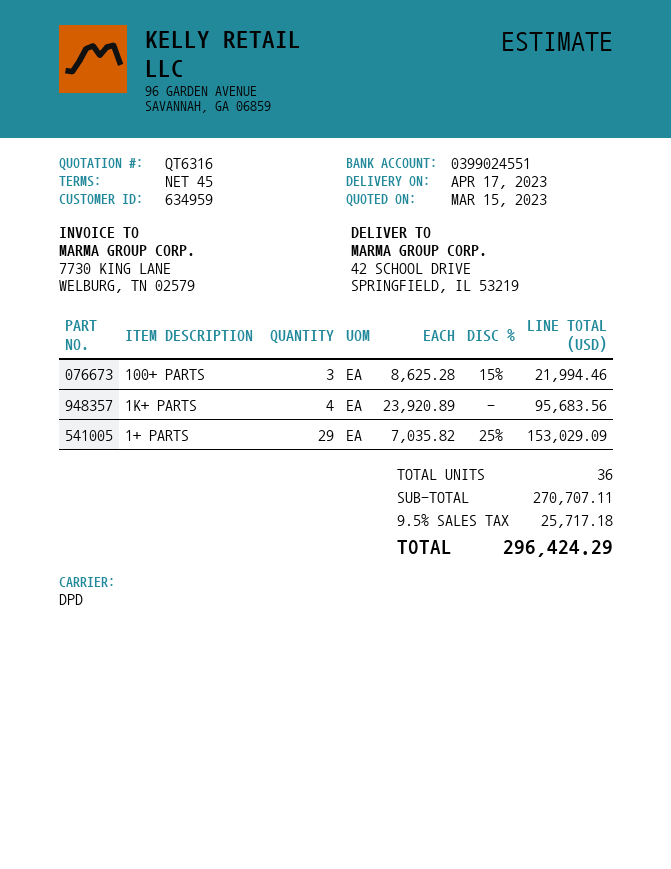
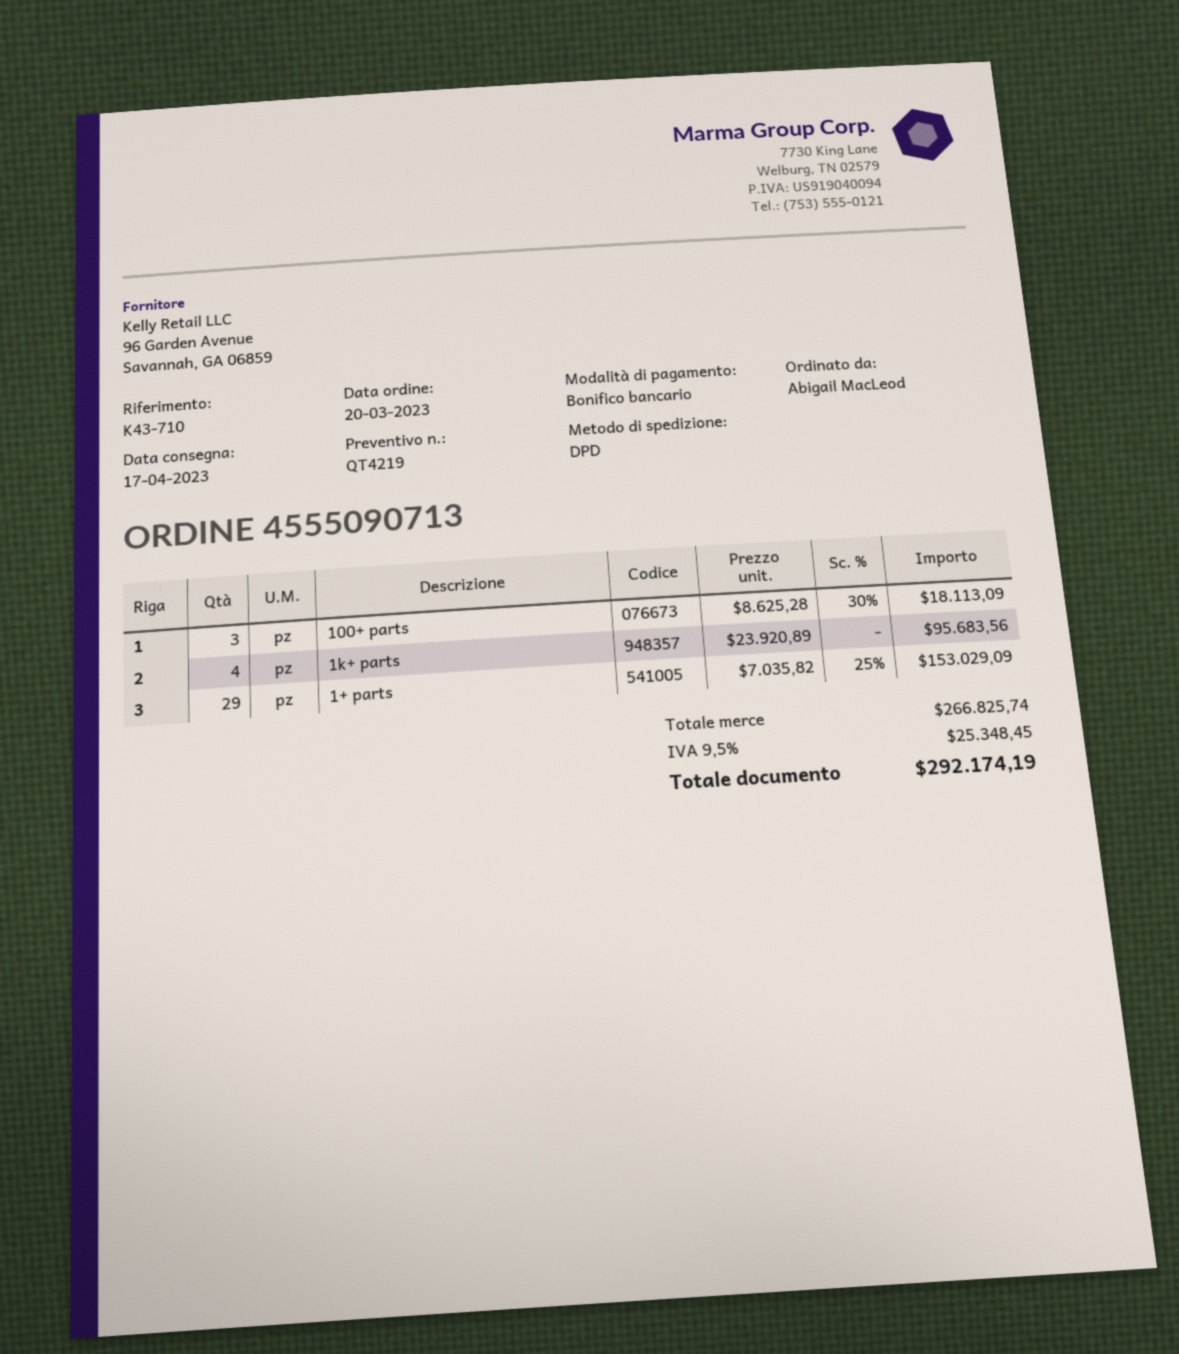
quote number: QT6316 -> QT4219
100+ PARTS: 3 x 8625.28 - 15% = 21994.46 -> 3 x 8625.28 - 30% = 18113.09
subtotal: 270707.11 -> 266825.74
tax: 9.5% = 25717.18 -> 9.5% = 25348.45
total: 296424.29 -> 292174.19

